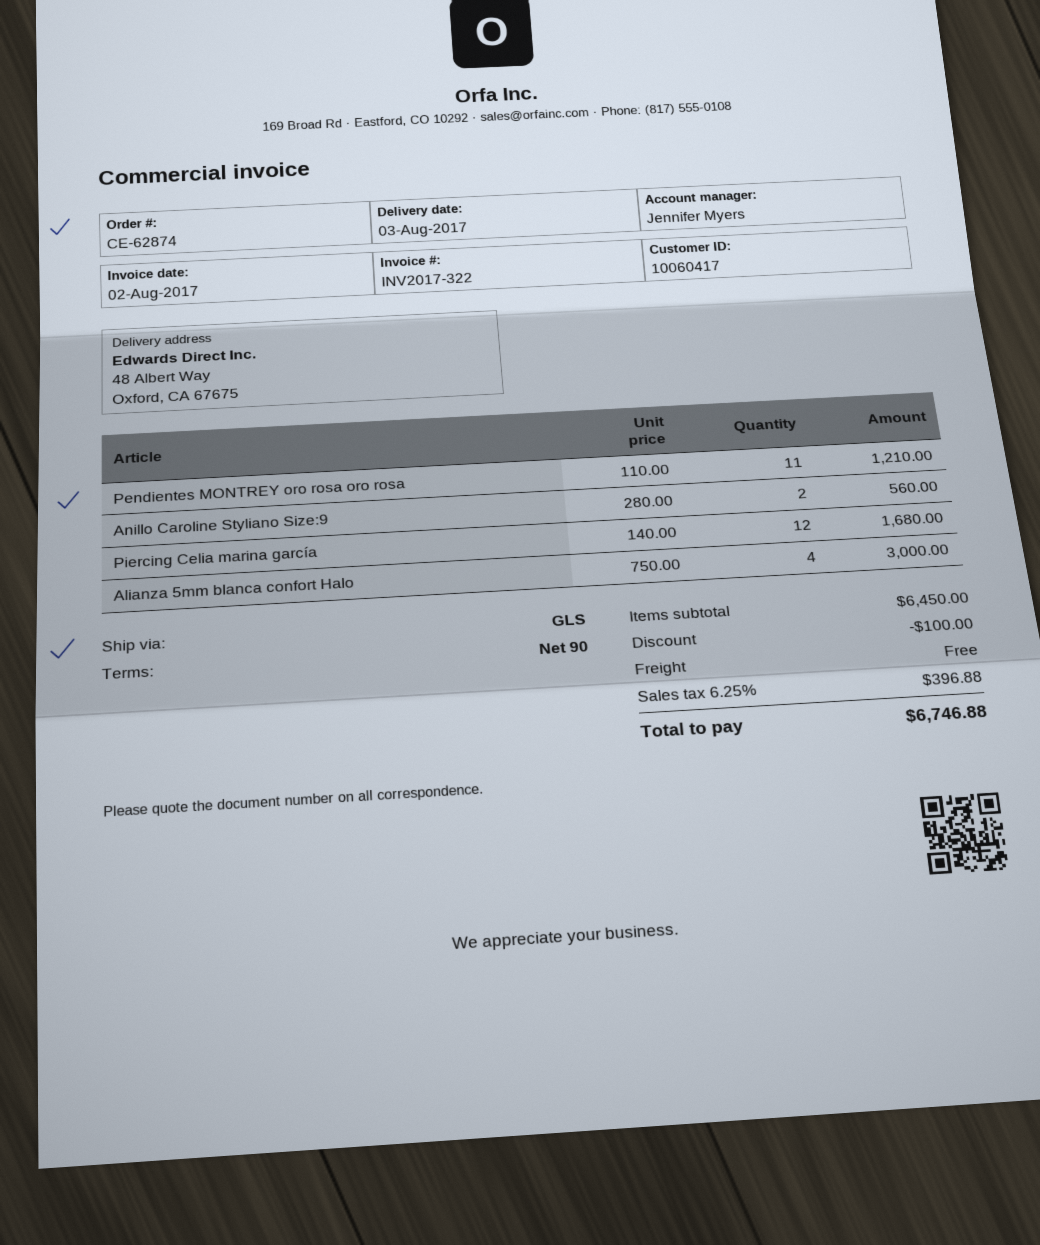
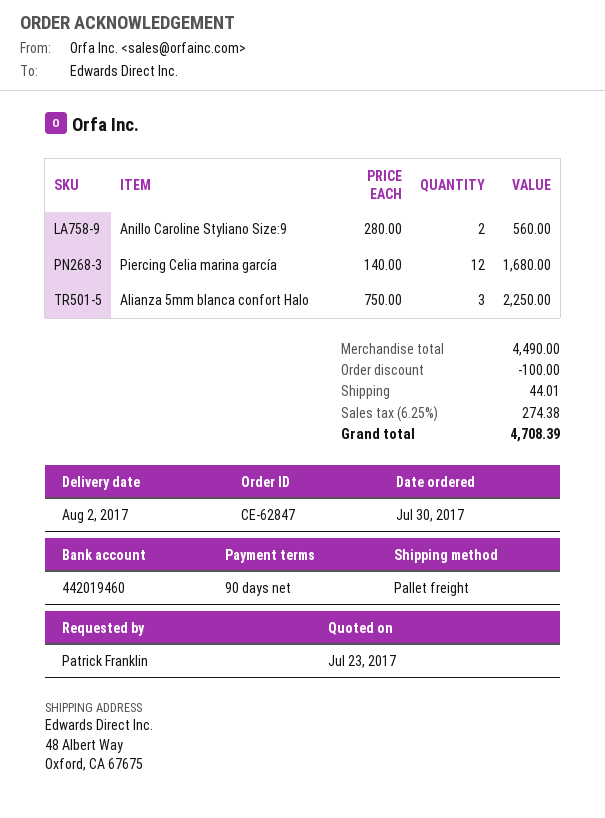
order number: CE-62874 -> CE-62847
delivery date: 2017-08-03 -> 2017-08-02
shipping method: GLS -> pallet freight
Pendientes MONTREY oro rosa oro rosa: 11 x 110.00 = 1210.00 -> none
Alianza 5mm blanca confort Halo: 4 x 750.00 = 3000.00 -> 3 x 750.00 = 2250.00
subtotal: 6450.00 -> 4490.00
shipping: 0.00 -> 44.01
tax: 6.25% = 396.88 -> 6.25% = 274.38
total: 6746.88 -> 4708.39

